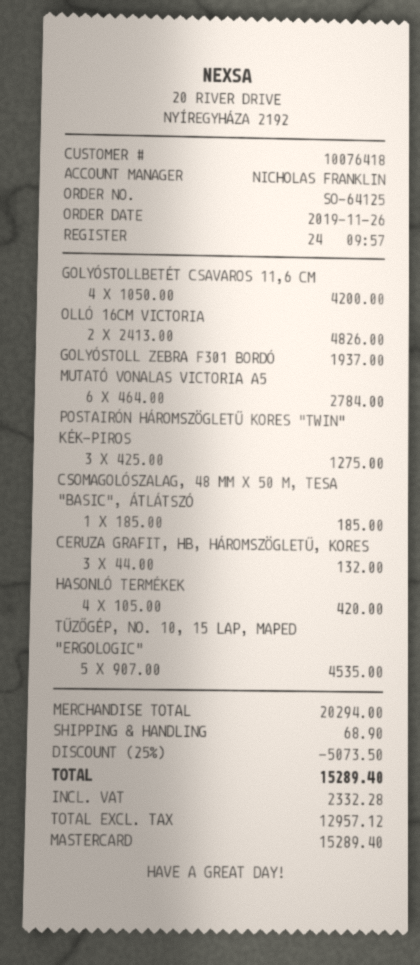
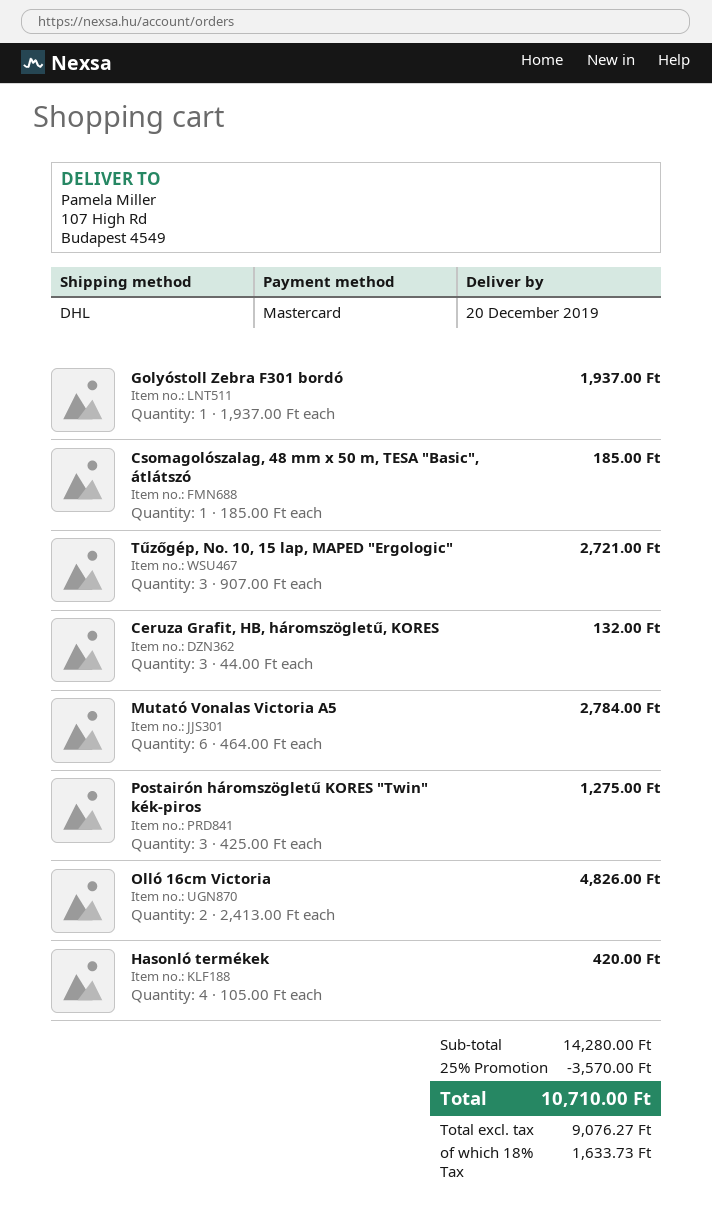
GOLYÓSTOLLBETÉT CSAVAROS 11,6 CM: 4 x 1050.00 = 4200.00 -> none
TŰZŐGÉP, NO. 10, 15 LAP, MAPED "ERGOLOGIC": 5 x 907.00 = 4535.00 -> 3 x 907.00 = 2721.00
subtotal: 20294.00 -> 14280.00
discount: 25% = 5073.50 -> 25% = 3570.00
shipping: 68.90 -> none
net: 12957.12 -> 9076.27
tax: 2332.28 -> 1633.73
total: 15289.40 -> 10710.00

